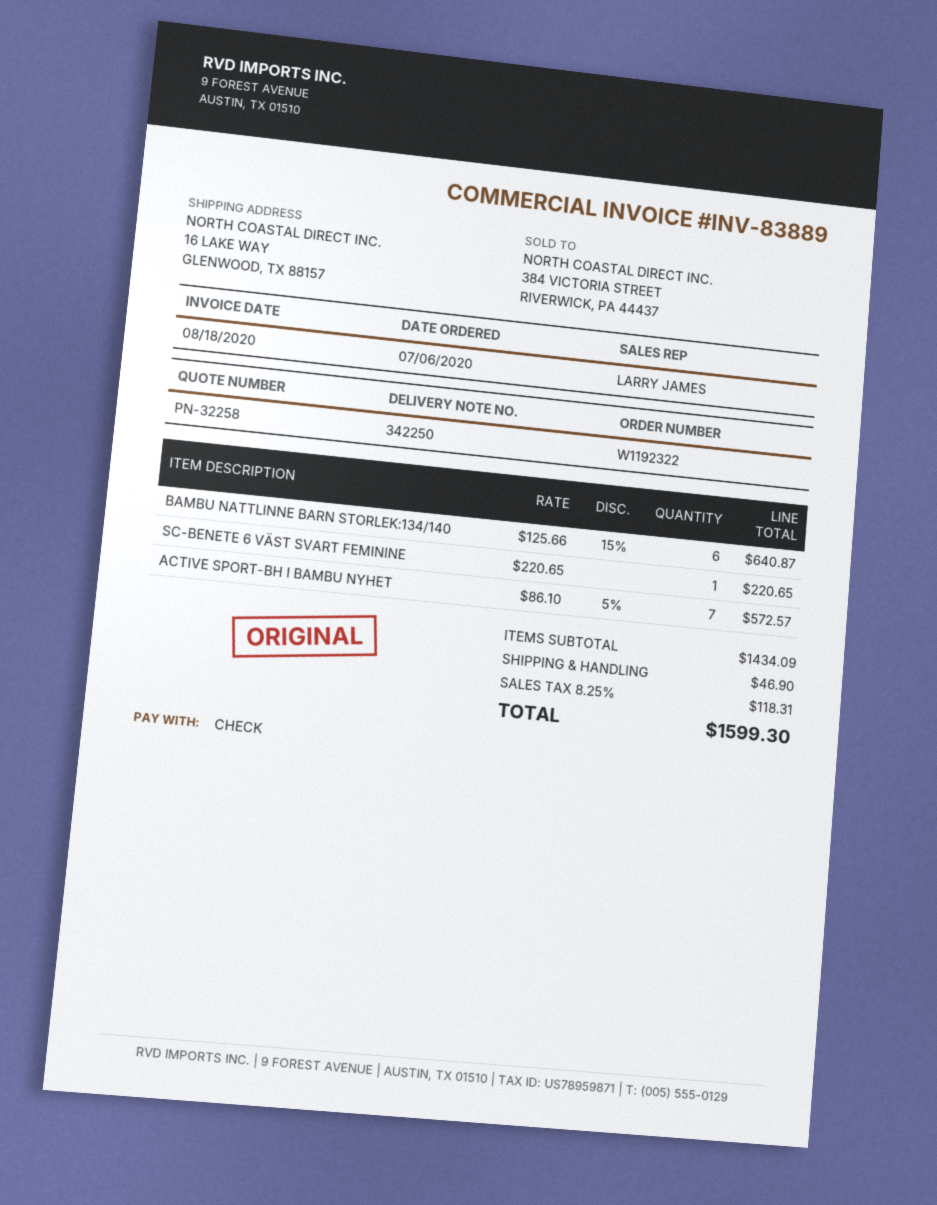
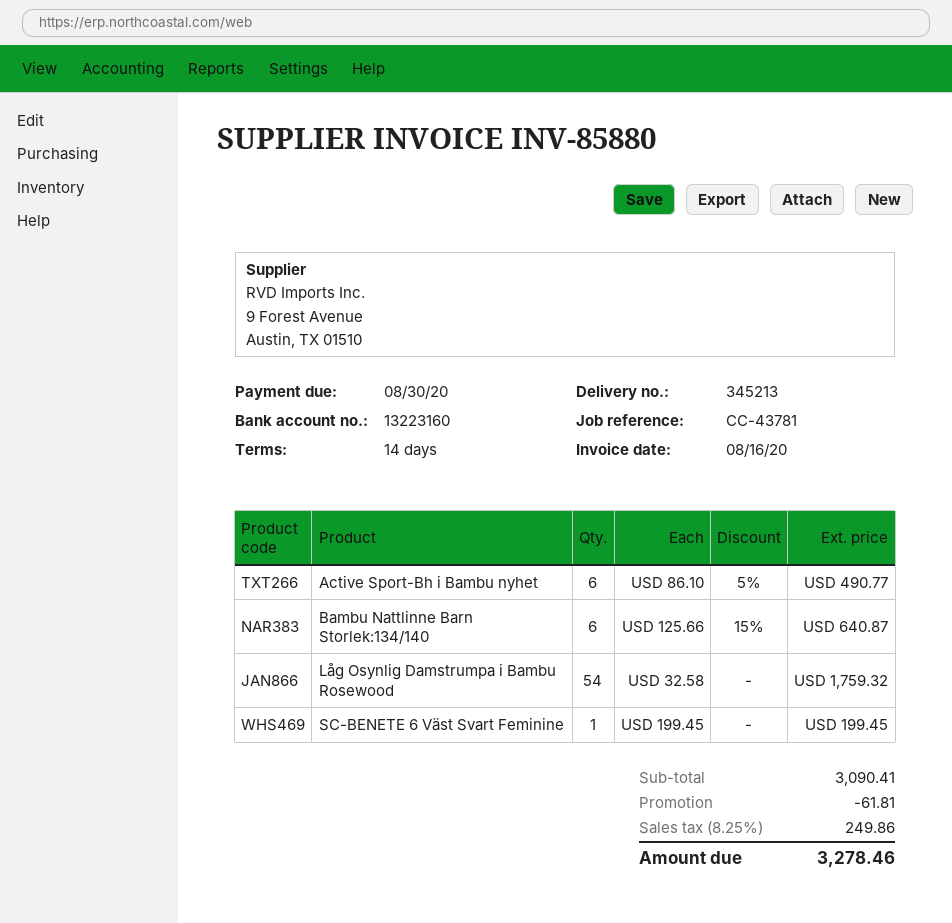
delivery note number: 342250 -> 345213
invoice number: INV-83889 -> INV-85880
invoice date: 2020-08-18 -> 2020-08-16
SC-BENETE 6 VÄST SVART FEMININE: 1 x 220.65 = 220.65 -> 1 x 199.45 = 199.45
ACTIVE SPORT-BH I BAMBU NYHET: 7 x 86.10 - 5% = 572.57 -> 6 x 86.10 - 5% = 490.77
Låg Osynlig Damstrumpa i Bambu Rosewood: none -> 54 x 32.58 = 1759.32
subtotal: 1434.09 -> 3090.41
discount: none -> 61.81
shipping: 46.90 -> none
tax: 8.25% = 118.31 -> 8.25% = 249.86
total: 1599.30 -> 3278.46

